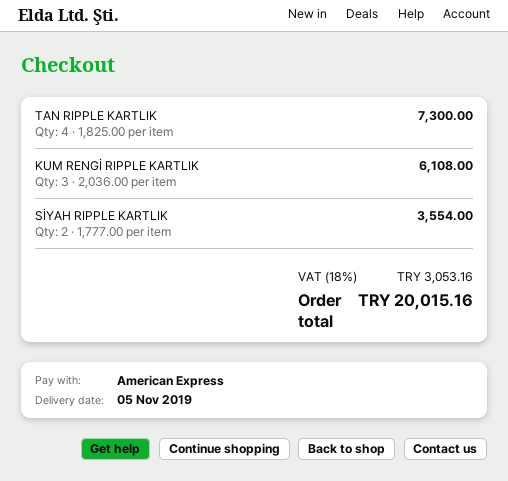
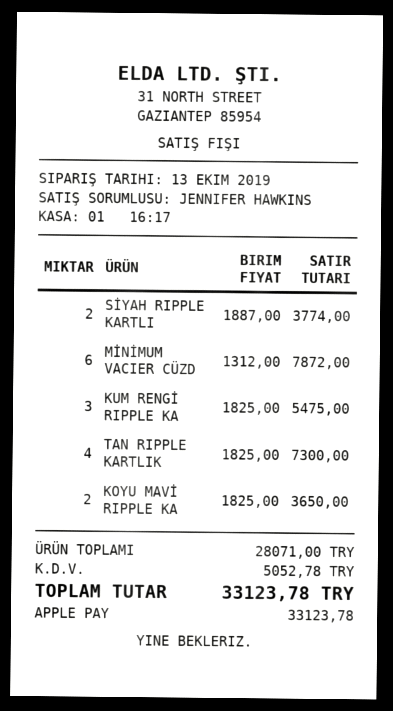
payment method: American Express -> Apple Pay
KUM RENGİ RIPPLE KARTLIK: 3 x 2036.00 = 6108.00 -> 3 x 1825.00 = 5475.00
SİYAH RIPPLE KARTLIK: 2 x 1777.00 = 3554.00 -> 2 x 1887.00 = 3774.00
MİNİMUM VACIER CÜZD: none -> 6 x 1312.00 = 7872.00
KOYU MAVİ RIPPLE KA: none -> 2 x 1825.00 = 3650.00
tax: 3053.16 -> 5052.78
total: 20015.16 -> 33123.78

